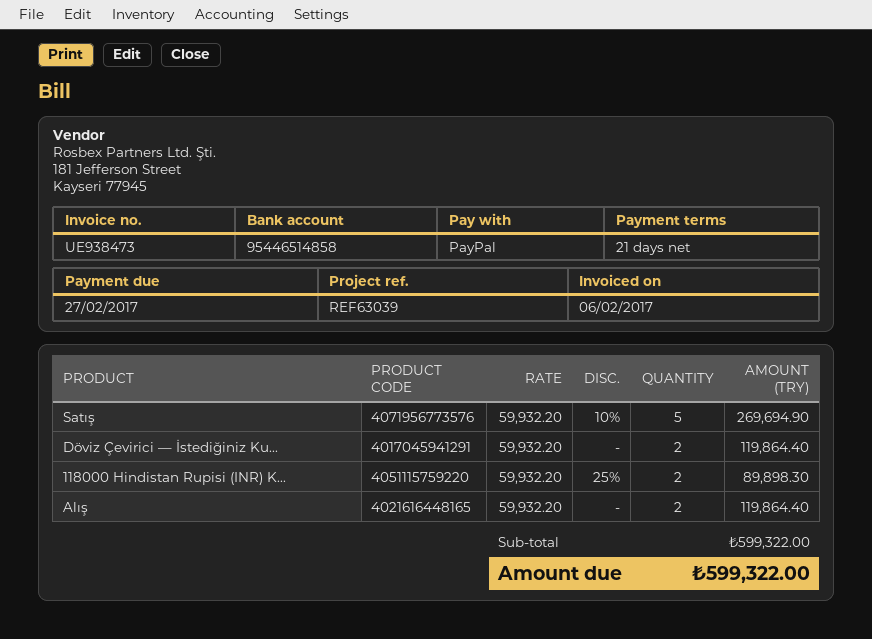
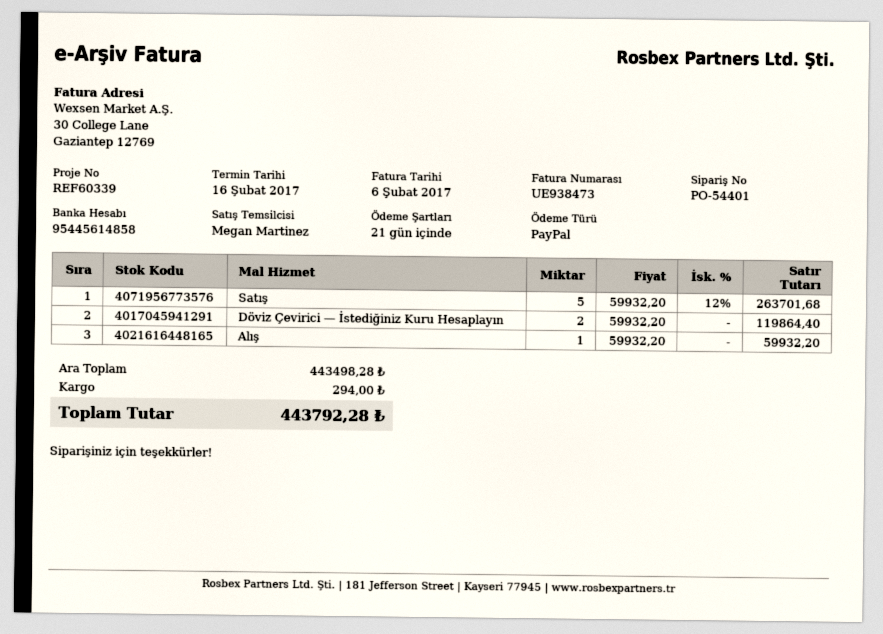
reference: REF63039 -> REF60339
bank account: 95446514858 -> 95445614858
Satış: 5 x 59932.20 - 10% = 269694.90 -> 5 x 59932.20 - 12% = 263701.68
118000 Hindistan Rupisi (INR) K...: 2 x 59932.20 - 25% = 89898.30 -> none
Alış: 2 x 59932.20 = 119864.40 -> 1 x 59932.20 = 59932.20
subtotal: 599322.00 -> 443498.28
shipping: none -> 294.00
total: 599322.00 -> 443792.28

